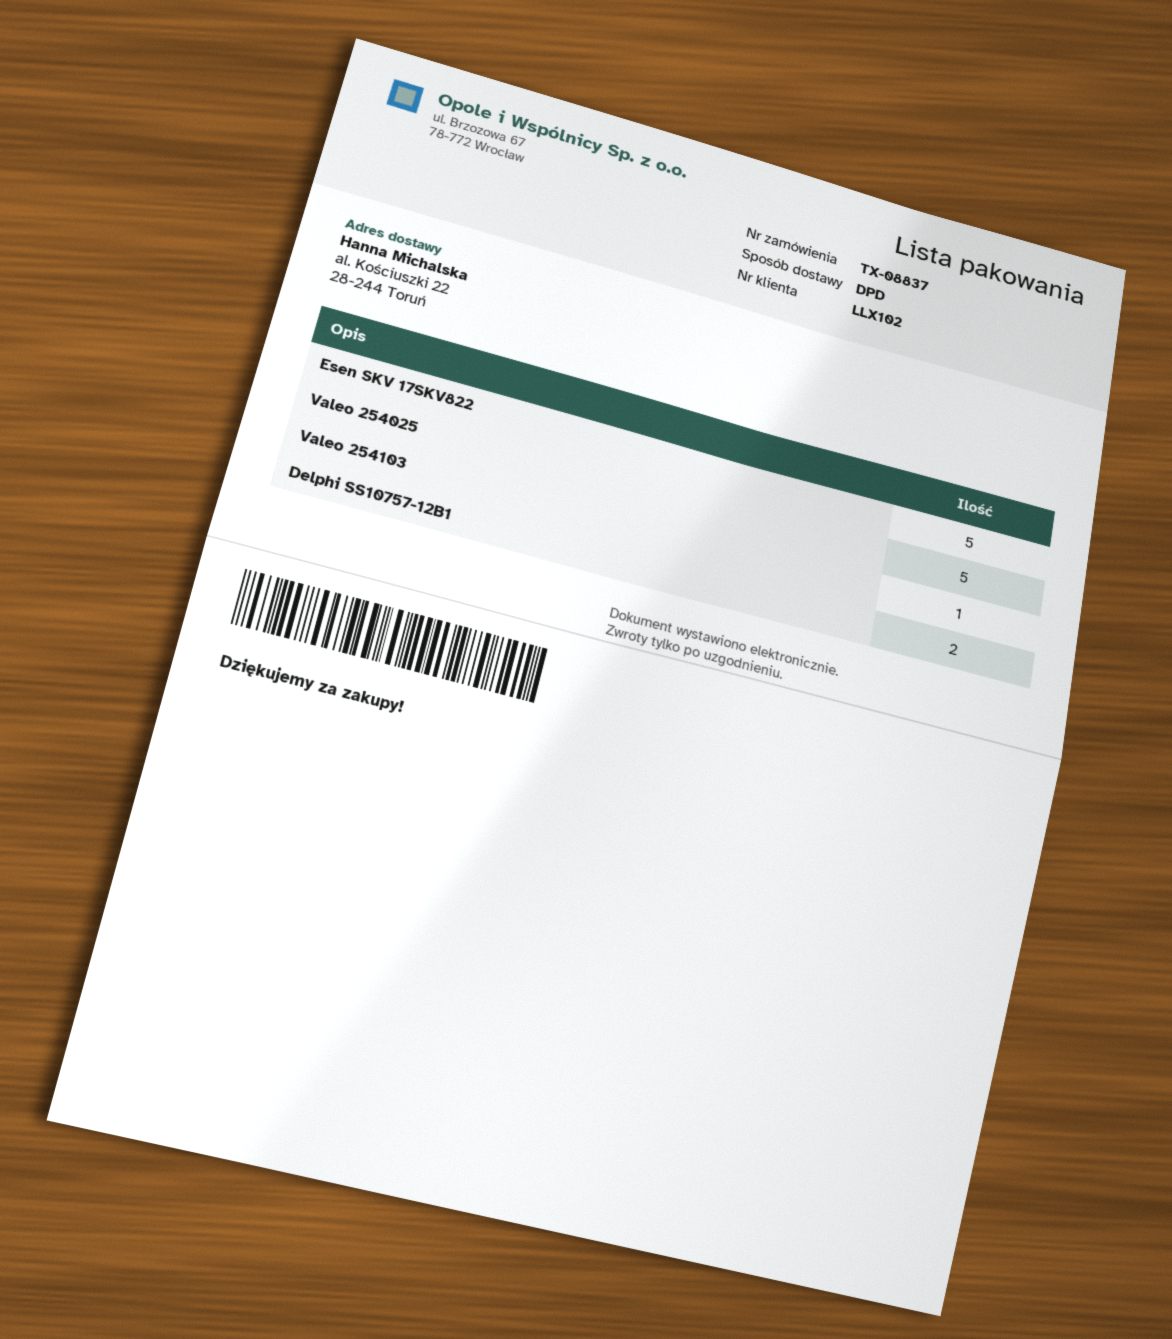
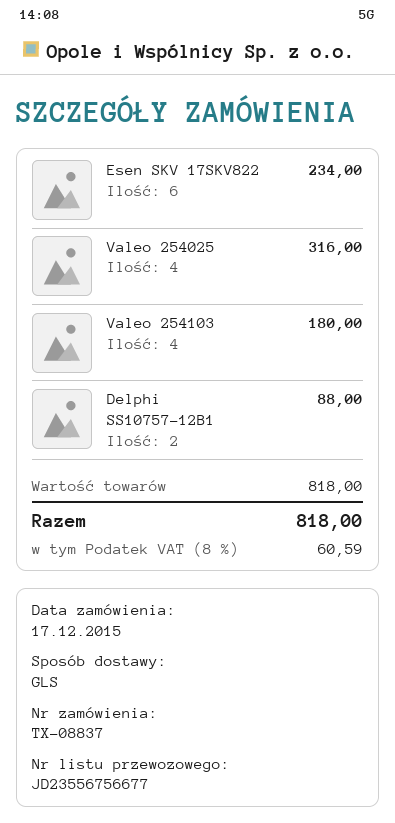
shipping method: DPD -> GLS
Esen SKV 17SKV822: 5 -> 6
Valeo 254025: 5 -> 4
Valeo 254103: 1 -> 4

